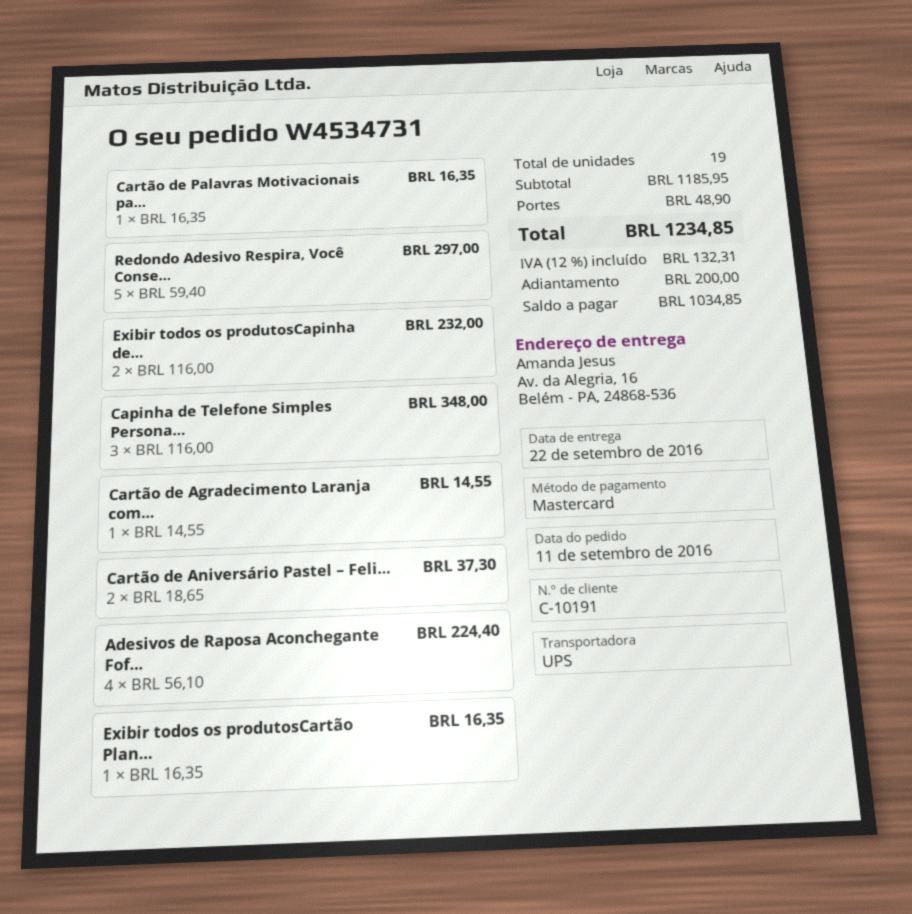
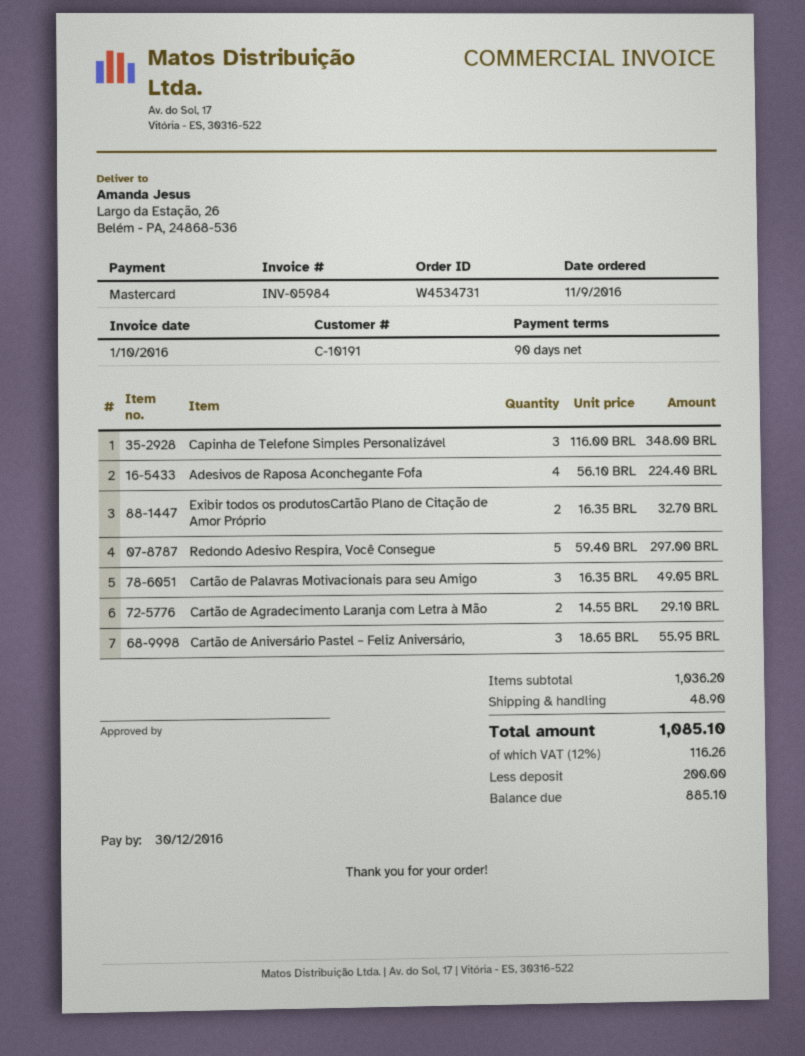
ship to: Av. da Alegria, 16, Belém - PA, 24868-536 -> Largo da Estação, 26, Belém - PA, 24868-536
Cartão de Palavras Motivacionais pa...: 1 x 16.35 = 16.35 -> 3 x 16.35 = 49.05
Exibir todos os produtosCapinha de...: 2 x 116.00 = 232.00 -> none
Cartão de Agradecimento Laranja com...: 1 x 14.55 = 14.55 -> 2 x 14.55 = 29.10
Cartão de Aniversário Pastel – Feli...: 2 x 18.65 = 37.30 -> 3 x 18.65 = 55.95
Exibir todos os produtosCartão Plan...: 1 x 16.35 = 16.35 -> 2 x 16.35 = 32.70
subtotal: 1185.95 -> 1036.20
tax: 12% = 132.31 -> 12% = 116.26
total: 1234.85 -> 1085.10
balance: 1034.85 -> 885.10

